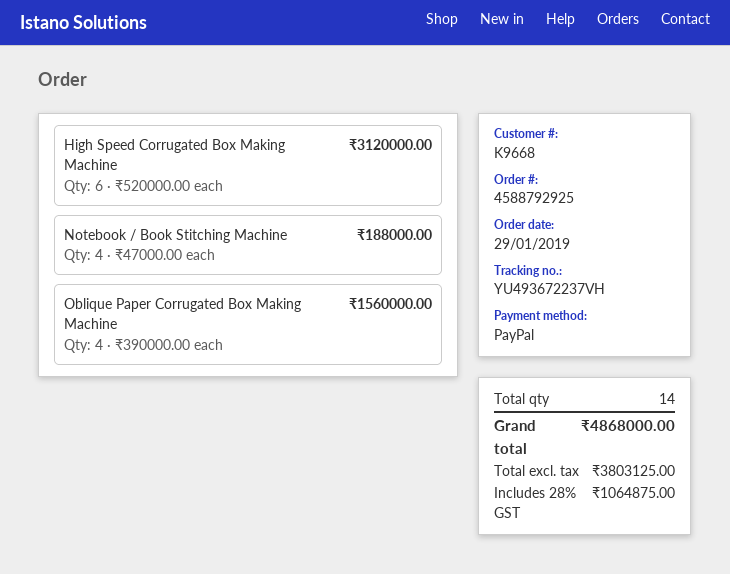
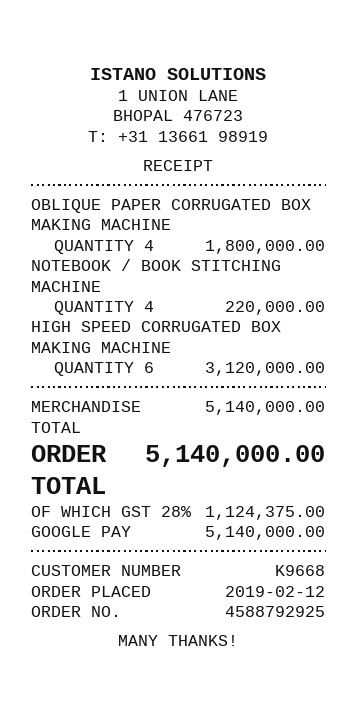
order date: 2019-01-29 -> 2019-02-12
payment method: PayPal -> Google Pay
Notebook / Book Stitching Machine: 4 for 188000.00 -> 4 for 220000.00
Oblique Paper Corrugated Box Making Machine: 4 for 1560000.00 -> 4 for 1800000.00
tax: 28% = 1064875.00 -> 28% = 1124375.00
total: 4868000.00 -> 5140000.00

